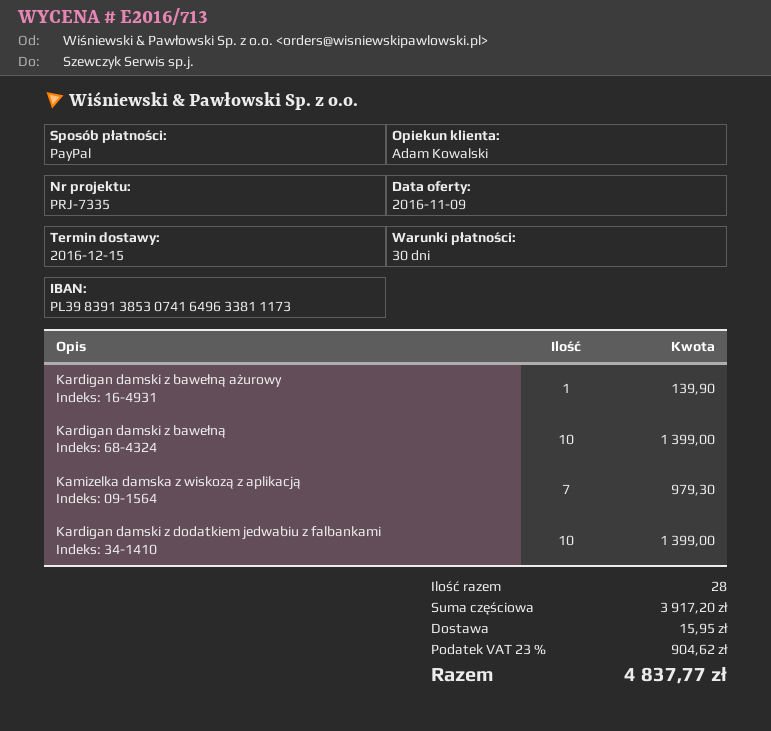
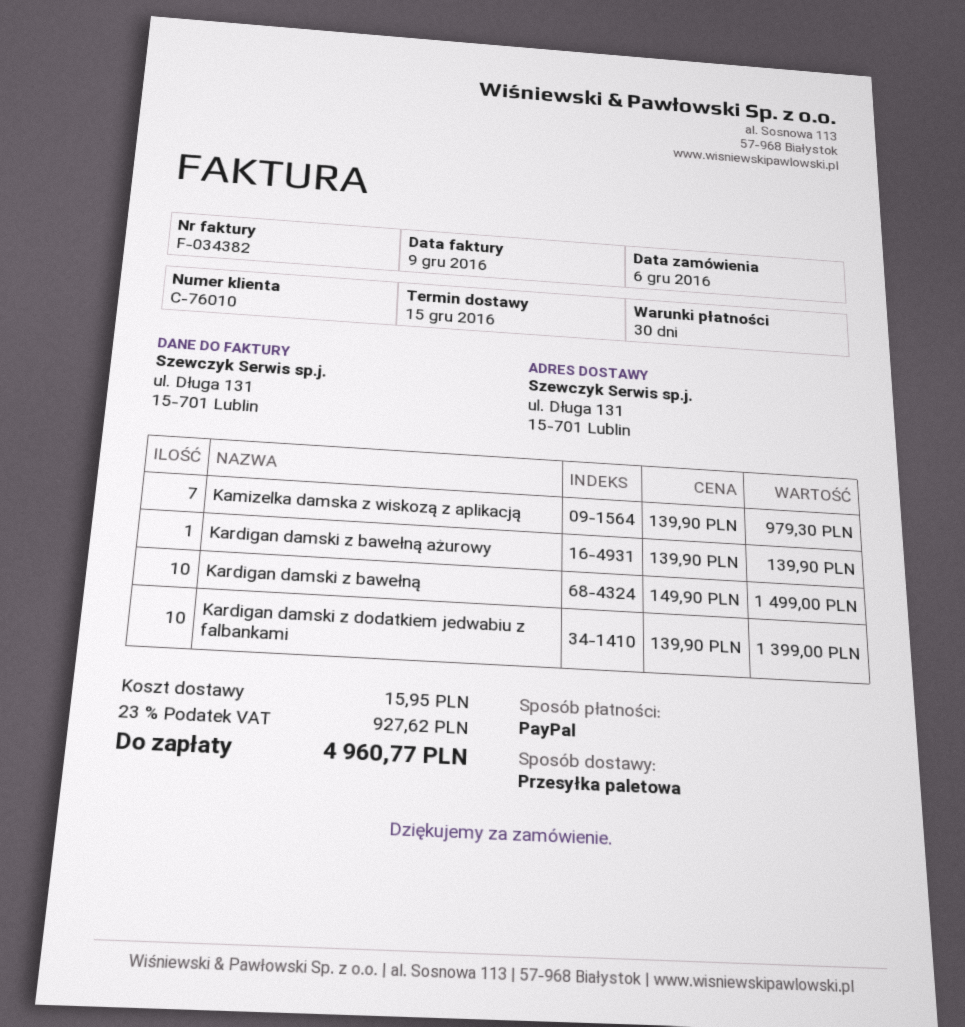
Kardigan damski z bawełną: 10 for 1399.00 -> 10 for 1499.00
tax: 23% = 904.62 -> 23% = 927.62
total: 4837.77 -> 4960.77

